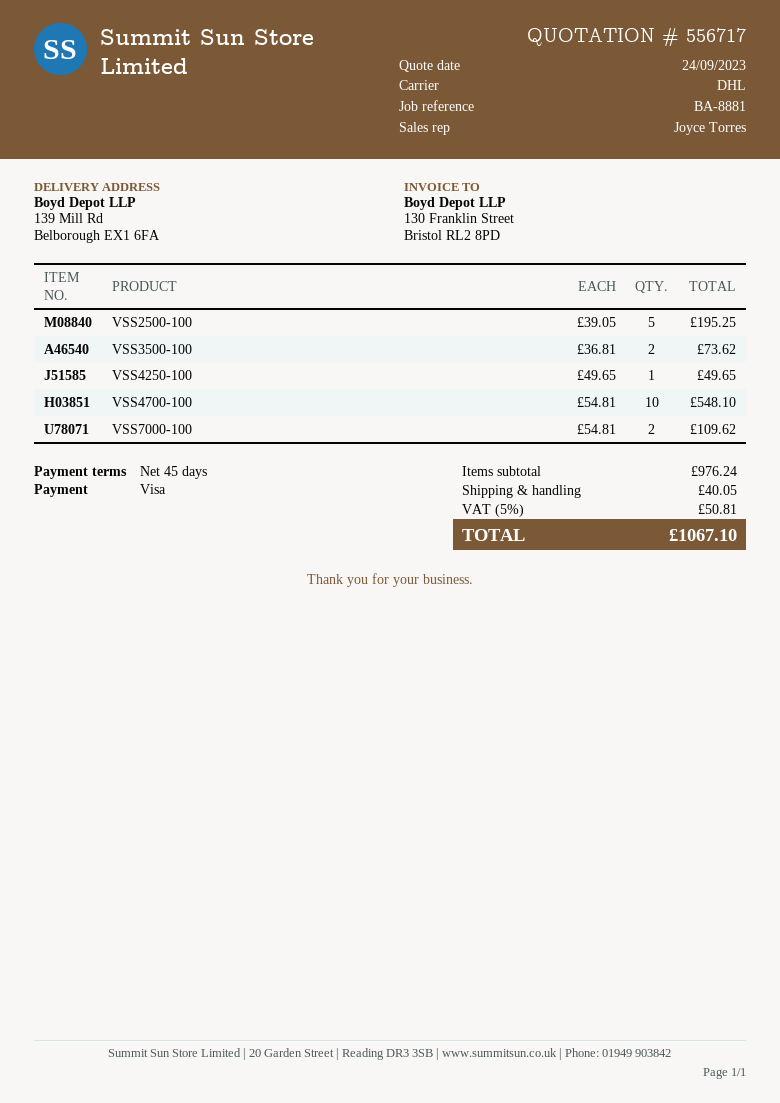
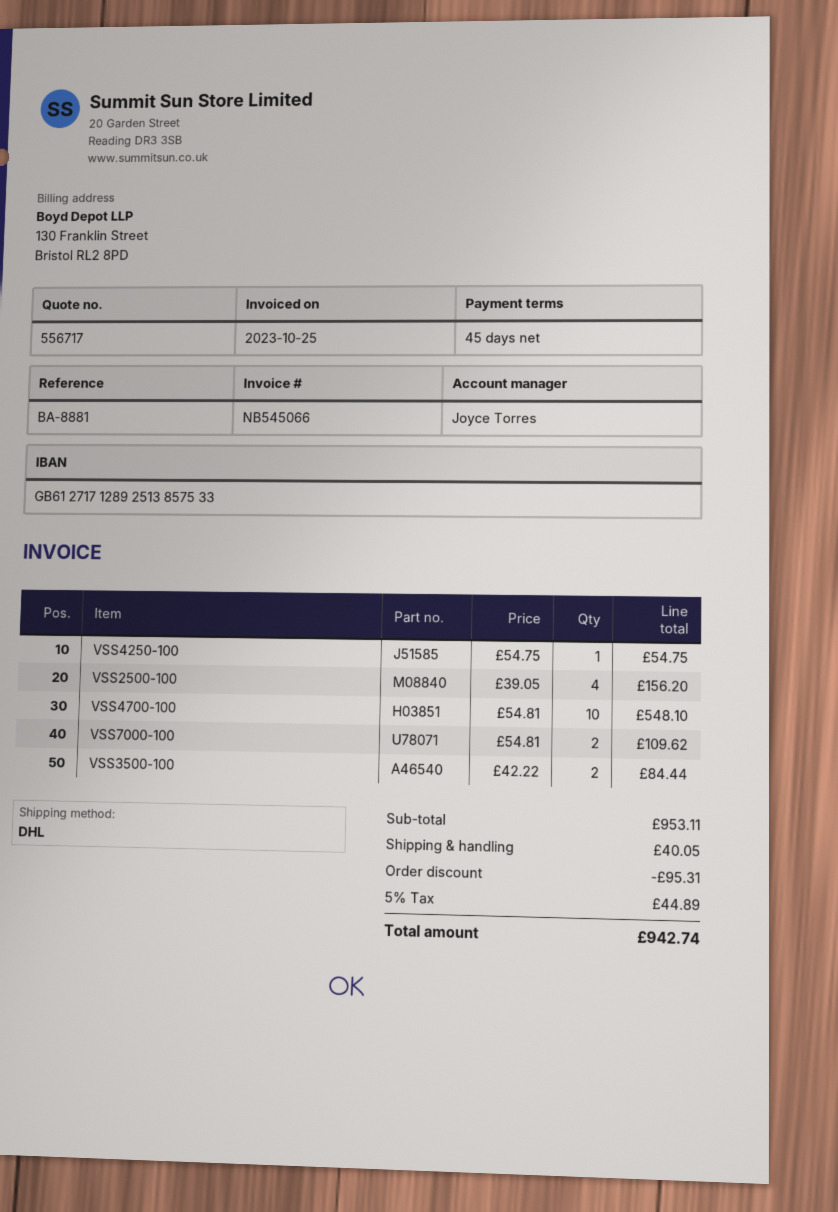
VSS2500-100: 5 x 39.05 = 195.25 -> 4 x 39.05 = 156.20
VSS3500-100: 2 x 36.81 = 73.62 -> 2 x 42.22 = 84.44
VSS4250-100: 1 x 49.65 = 49.65 -> 1 x 54.75 = 54.75
subtotal: 976.24 -> 953.11
discount: none -> 95.31
tax: 5% = 50.81 -> 5% = 44.89
total: 1067.10 -> 942.74

